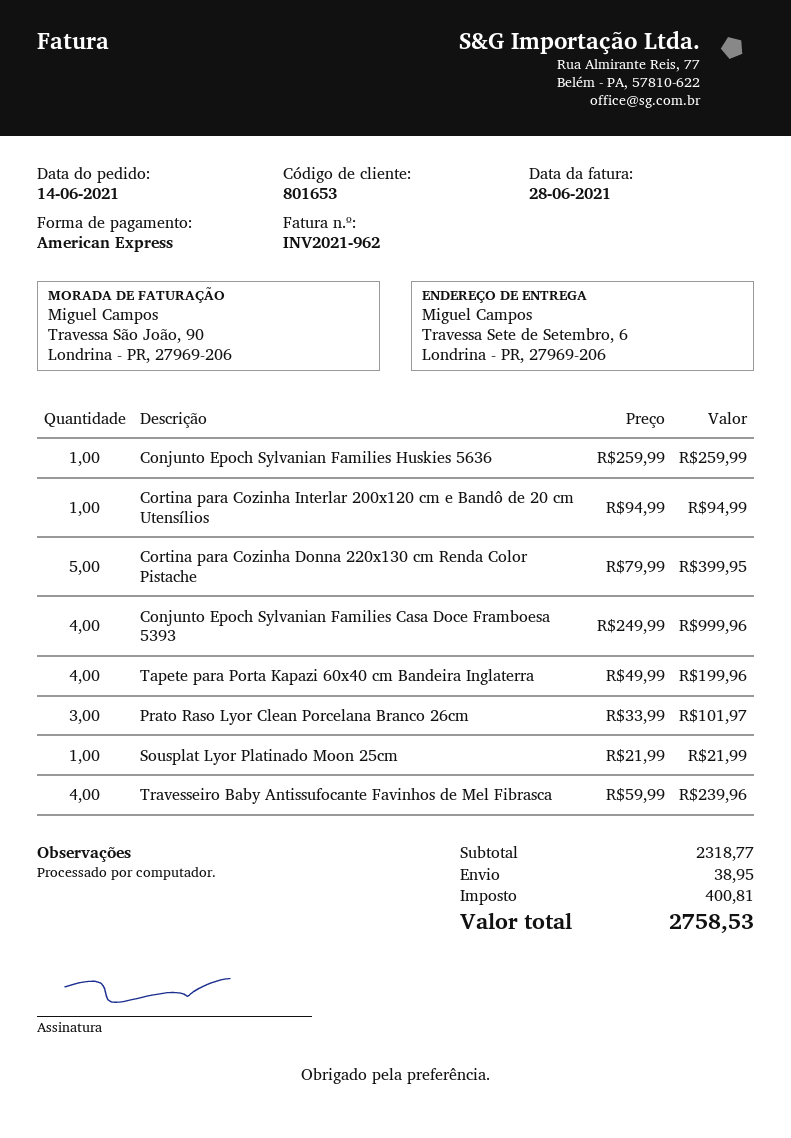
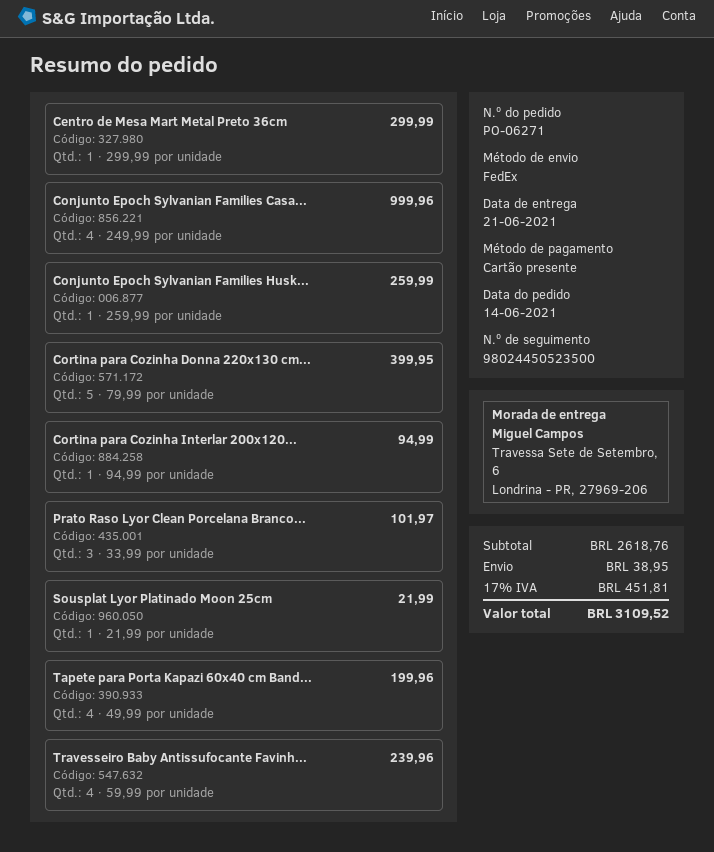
payment method: American Express -> gift card
Centro de Mesa Mart Metal Preto 36cm: none -> 1 x 299.99 = 299.99
subtotal: 2318.77 -> 2618.76
tax: 400.81 -> 451.81
total: 2758.53 -> 3109.52

